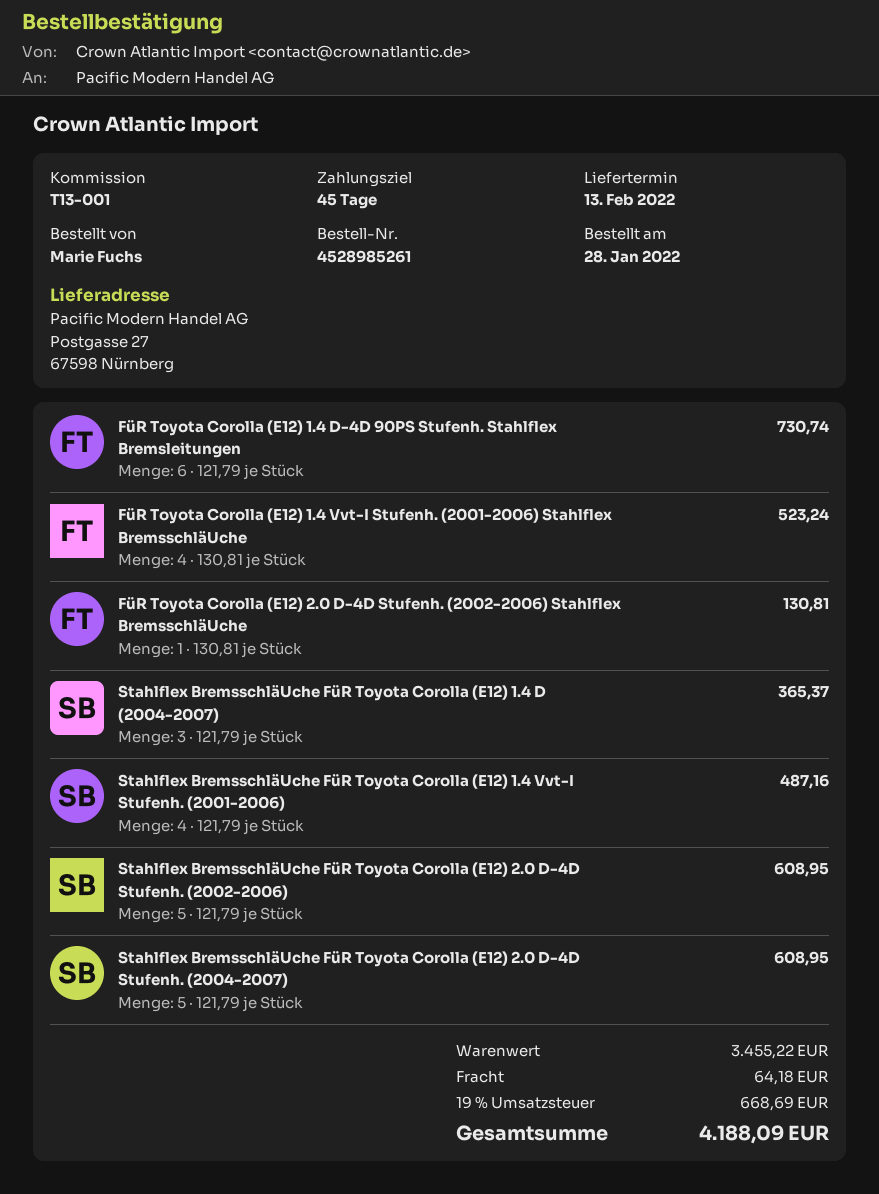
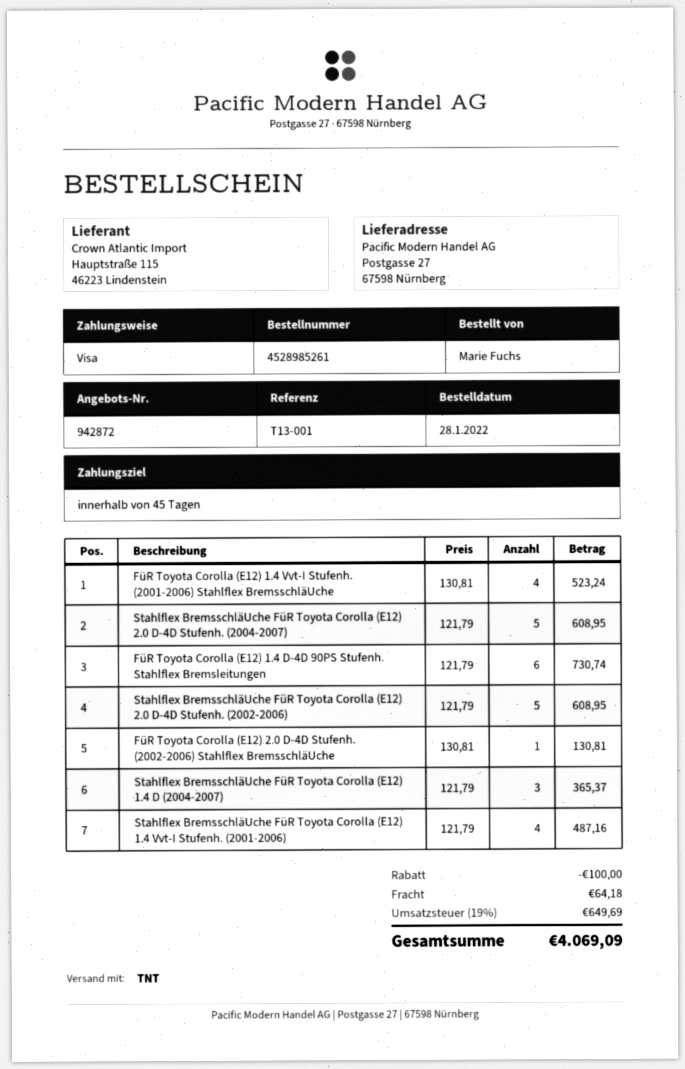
discount: none -> 100.00
tax: 19% = 668.69 -> 19% = 649.69
total: 4188.09 -> 4069.09

